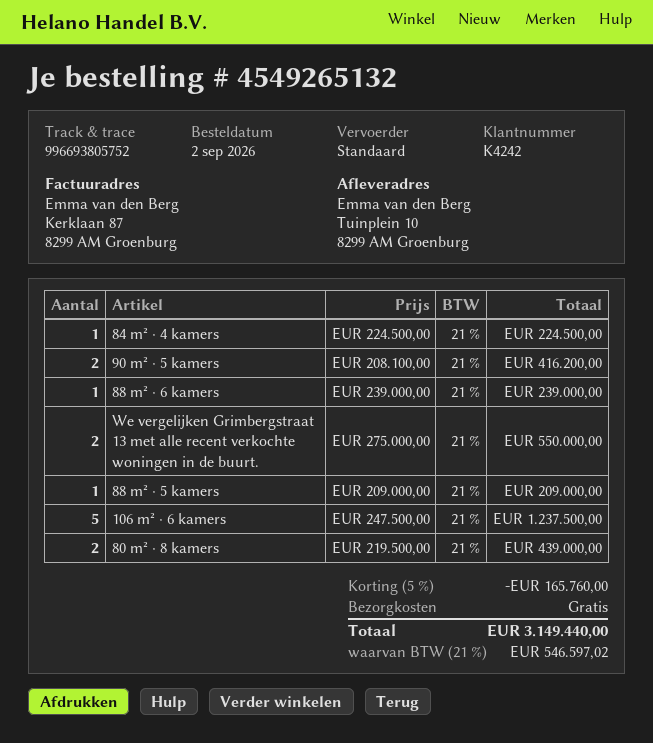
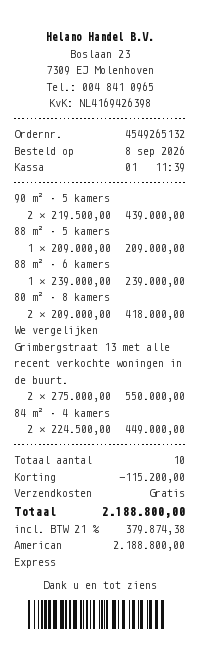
order date: 2026-09-02 -> 2026-09-08
84 m² · 4 kamers: 1 x 224500.00 = 224500.00 -> 2 x 224500.00 = 449000.00
90 m² · 5 kamers: 2 x 208100.00 = 416200.00 -> 2 x 219500.00 = 439000.00
106 m² · 6 kamers: 5 x 247500.00 = 1237500.00 -> none
80 m² · 8 kamers: 2 x 219500.00 = 439000.00 -> 2 x 209000.00 = 418000.00
discount: 165760.00 -> 115200.00
tax: 21% = 546597.02 -> 21% = 379874.38
total: 3149440.00 -> 2188800.00

